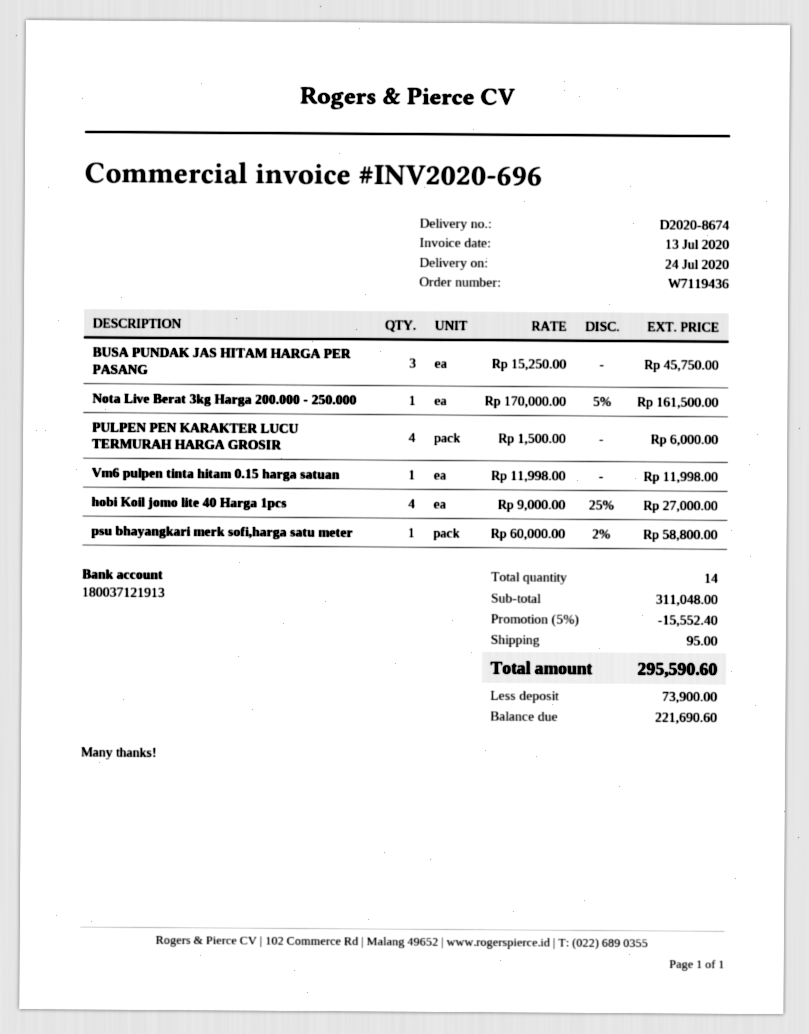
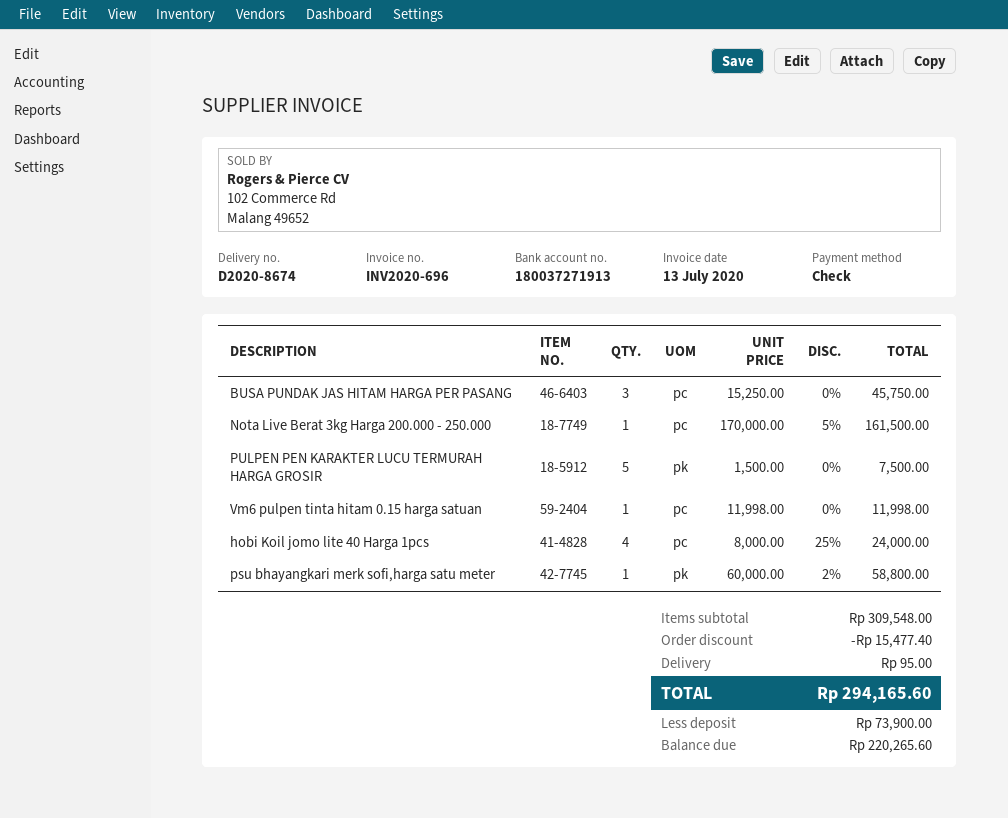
bank account: 180037121913 -> 180037271913
PULPEN PEN KARAKTER LUCU TERMURAH HARGA GROSIR: 4 x 1500.00 = 6000.00 -> 5 x 1500.00 = 7500.00
hobi Koil jomo lite 40 Harga 1pcs: 4 x 9000.00 - 25% = 27000.00 -> 4 x 8000.00 - 25% = 24000.00
subtotal: 311048.00 -> 309548.00
discount: 15552.40 -> 15477.40
total: 295590.60 -> 294165.60
balance: 221690.60 -> 220265.60

